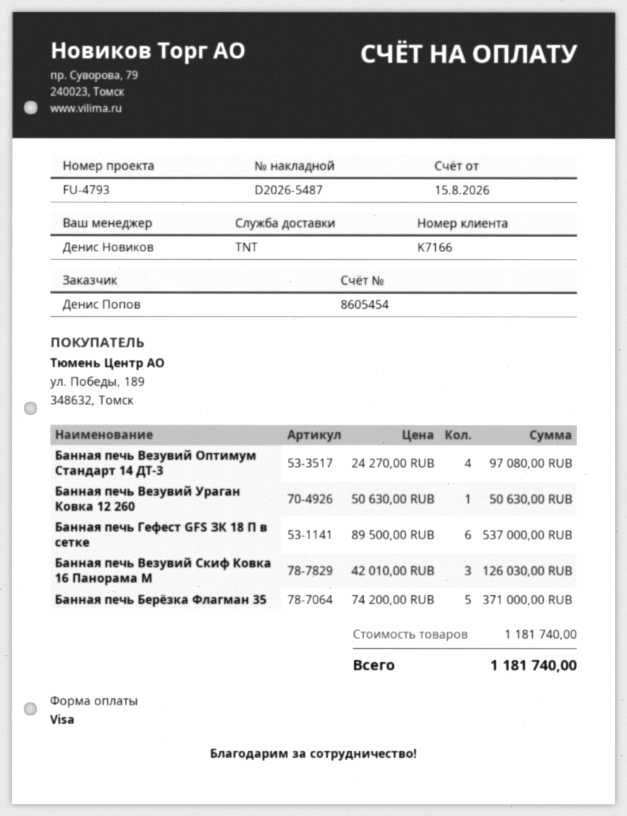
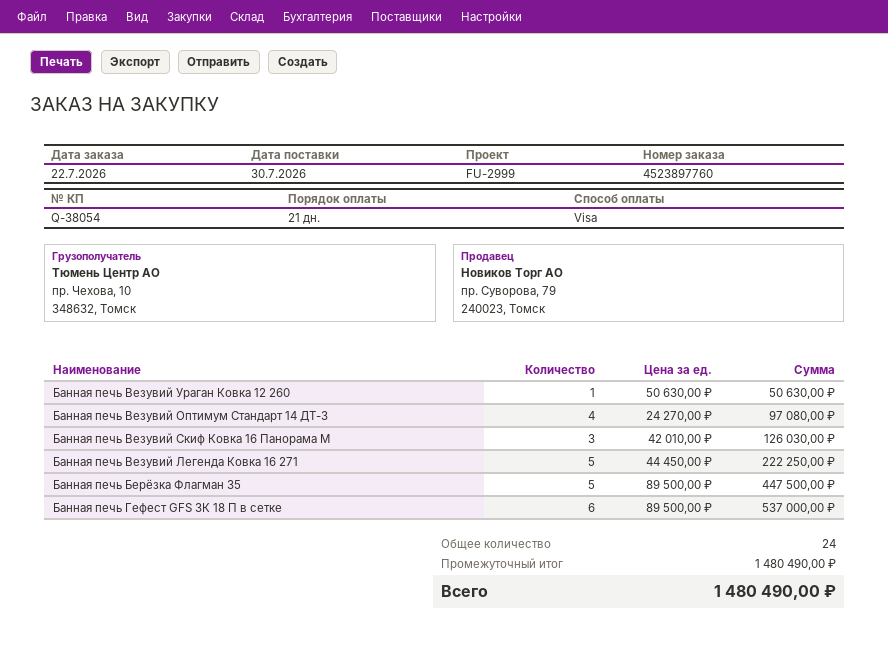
reference: FU-4793 -> FU-2999
Банная печь Берёзка Флагман 35: 5 x 74200.00 = 371000.00 -> 5 x 89500.00 = 447500.00
Банная печь Везувий Легенда Ковка 16 271: none -> 5 x 44450.00 = 222250.00
subtotal: 1181740.00 -> 1480490.00
total: 1181740.00 -> 1480490.00

